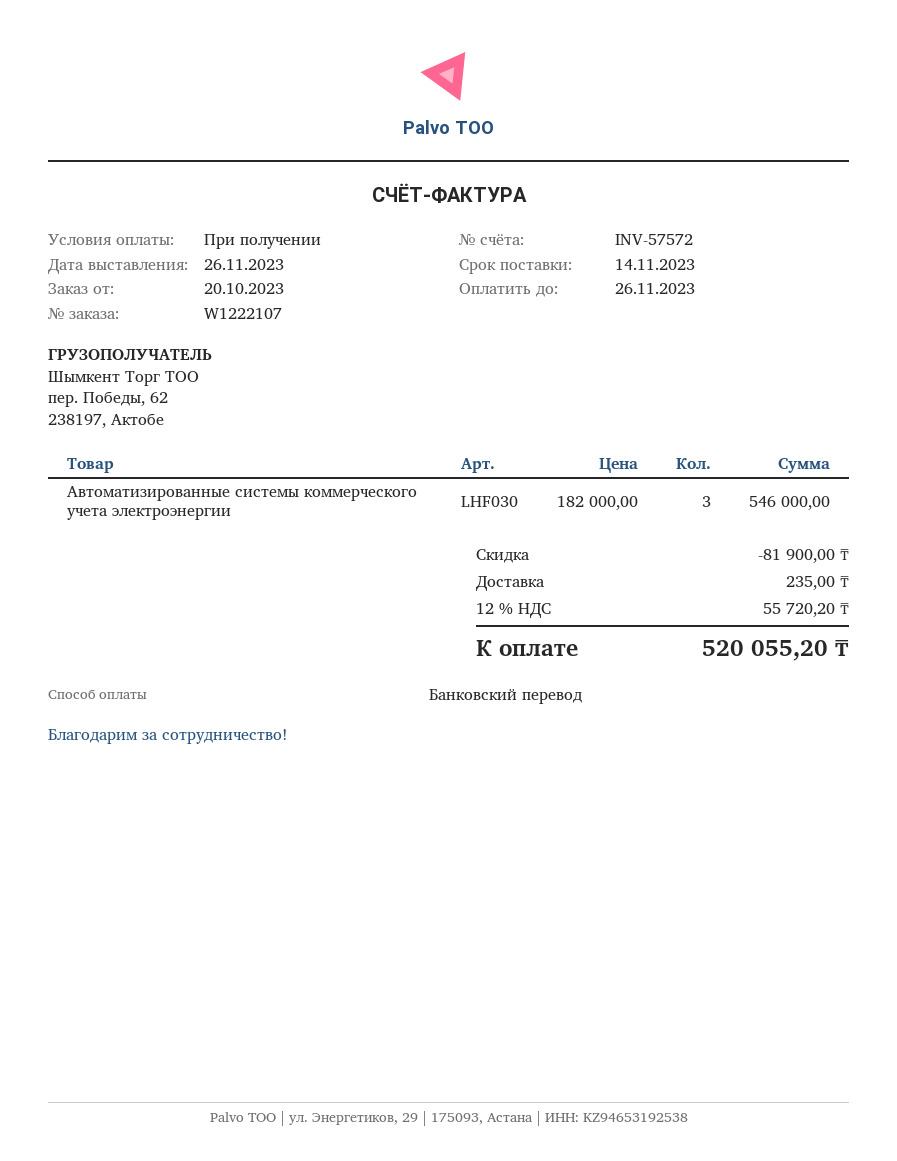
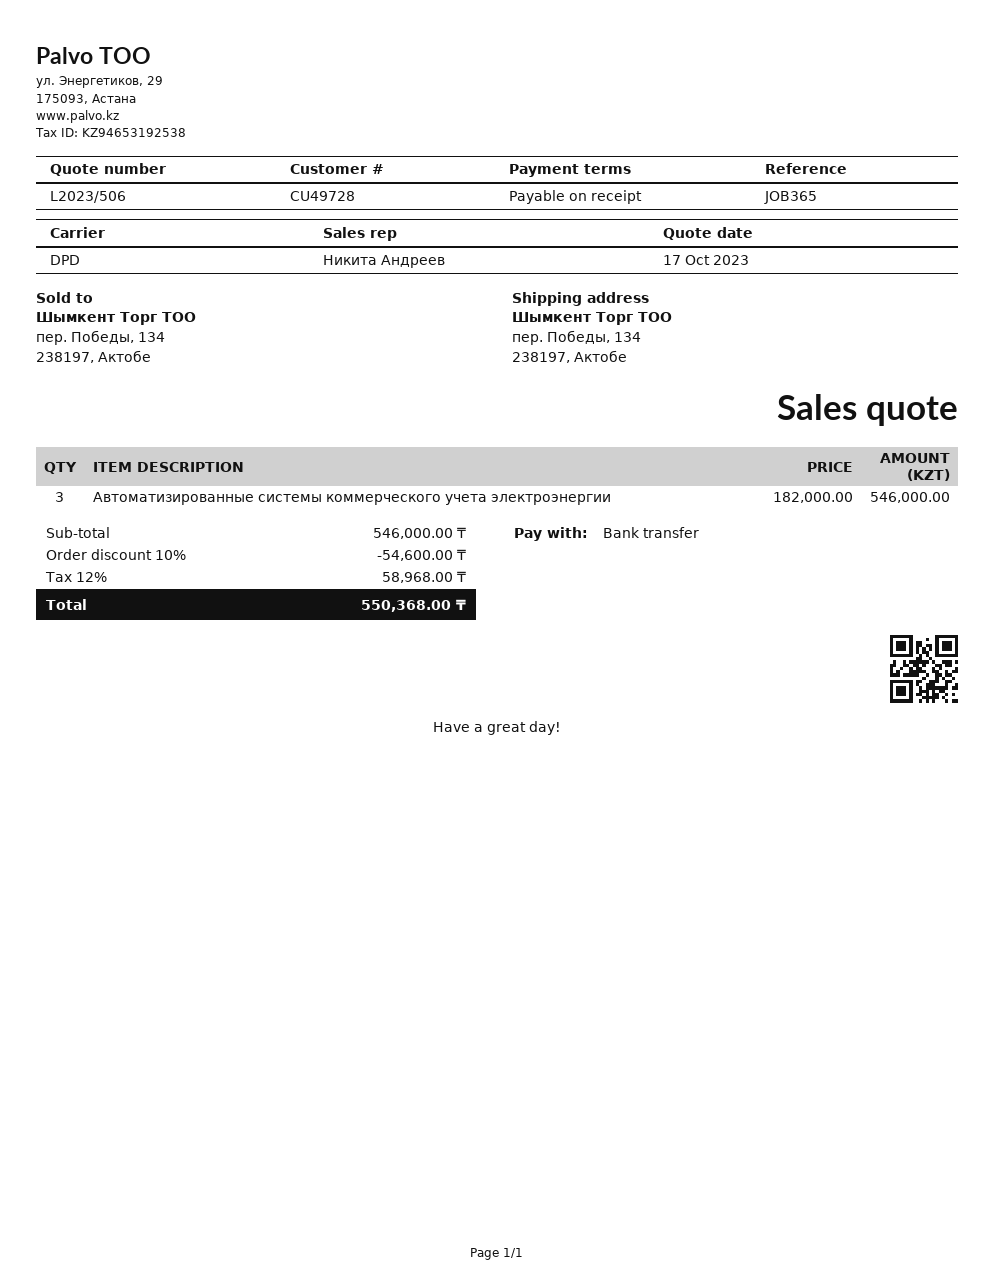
ship to: пер. Победы, 62, 238197, Актобе -> пер. Победы, 134, 238197, Актобе
discount: 81900.00 -> 54600.00
shipping: 235.00 -> none
tax: 12% = 55720.20 -> 12% = 58968.00
total: 520055.20 -> 550368.00

